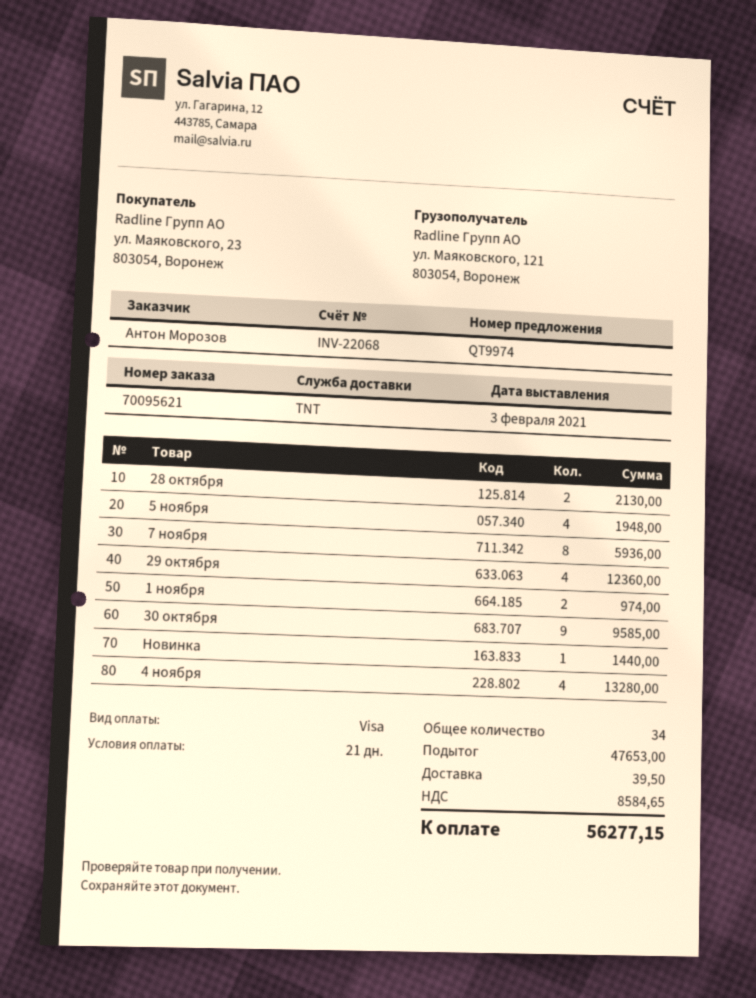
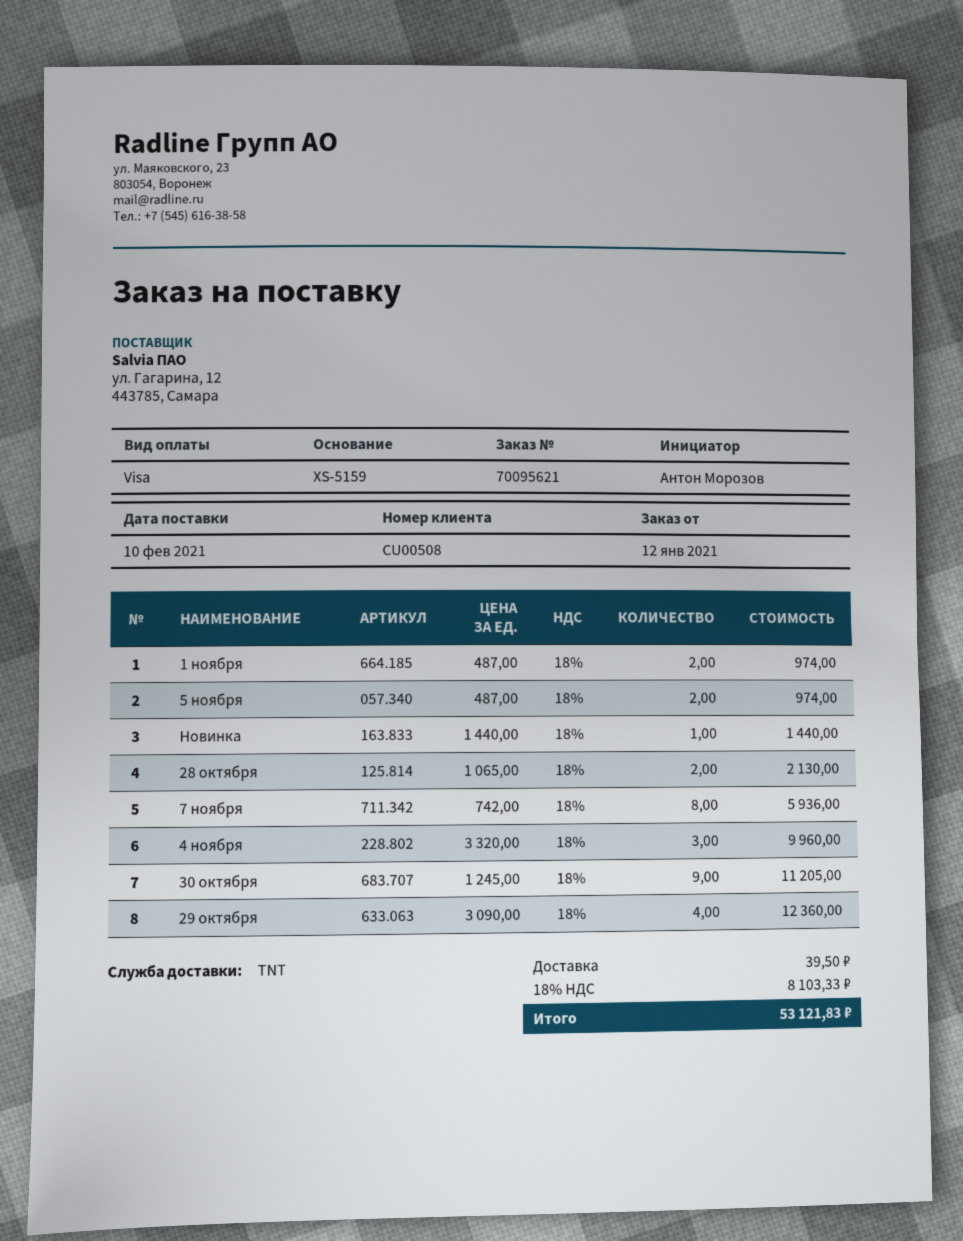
5 ноября: 4 for 1948.00 -> 2 for 974.00
30 октября: 9 for 9585.00 -> 9 for 11205.00
4 ноября: 4 for 13280.00 -> 3 for 9960.00
tax: 8584.65 -> 8103.33
total: 56277.15 -> 53121.83

